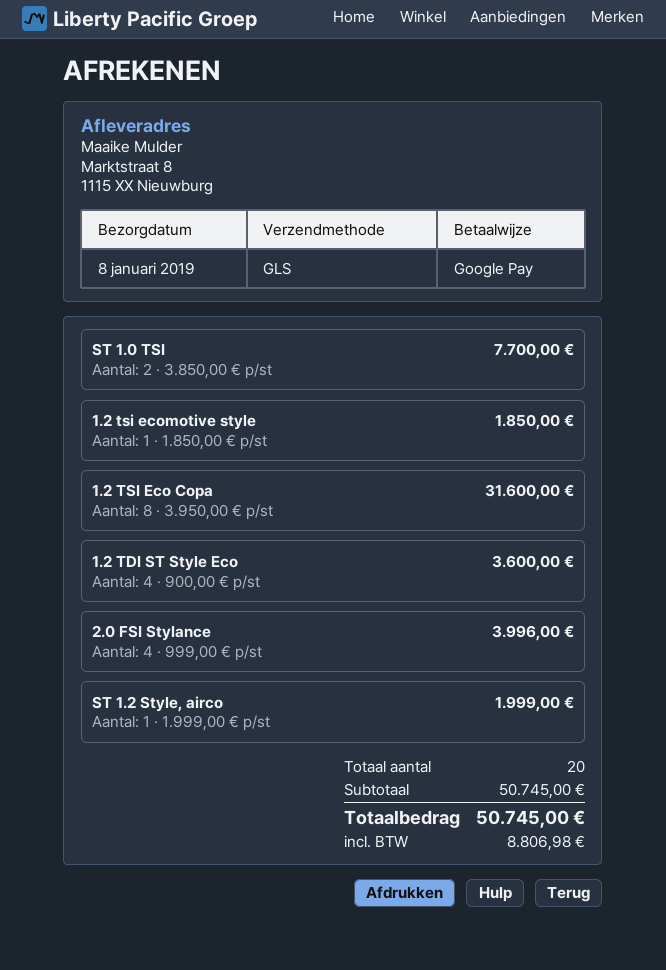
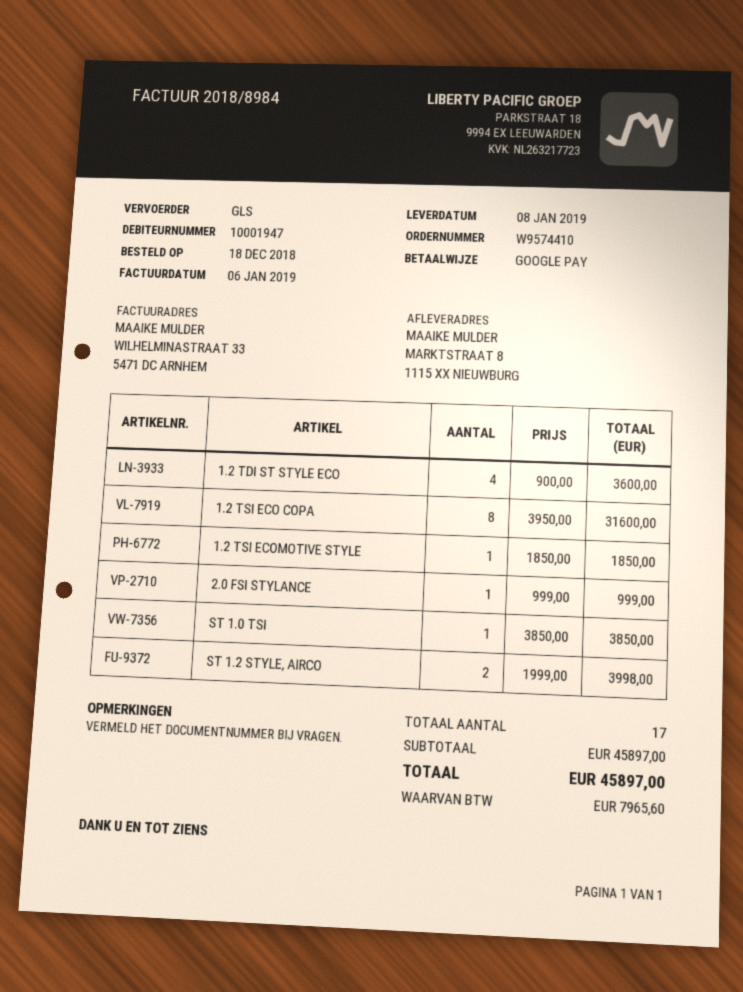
ST 1.0 TSI: 2 x 3850.00 = 7700.00 -> 1 x 3850.00 = 3850.00
2.0 FSI Stylance: 4 x 999.00 = 3996.00 -> 1 x 999.00 = 999.00
ST 1.2 Style, airco: 1 x 1999.00 = 1999.00 -> 2 x 1999.00 = 3998.00
total quantity: 20 -> 17
subtotal: 50745.00 -> 45897.00
tax: 8806.98 -> 7965.60
total: 50745.00 -> 45897.00

